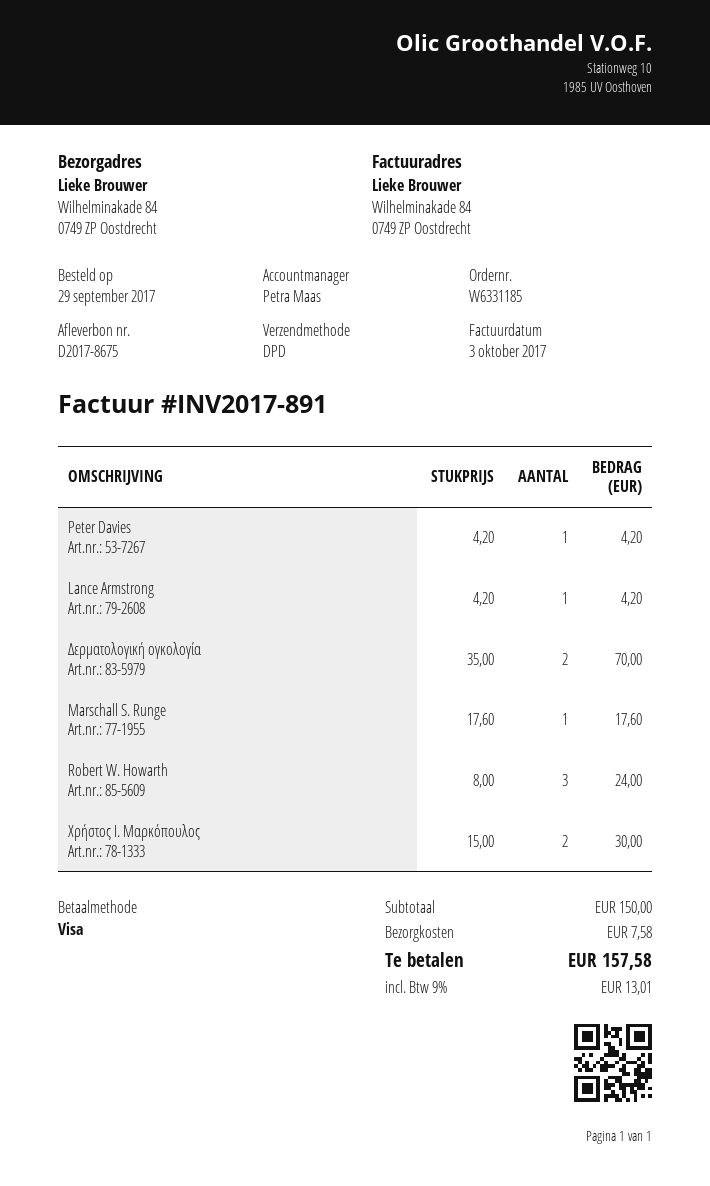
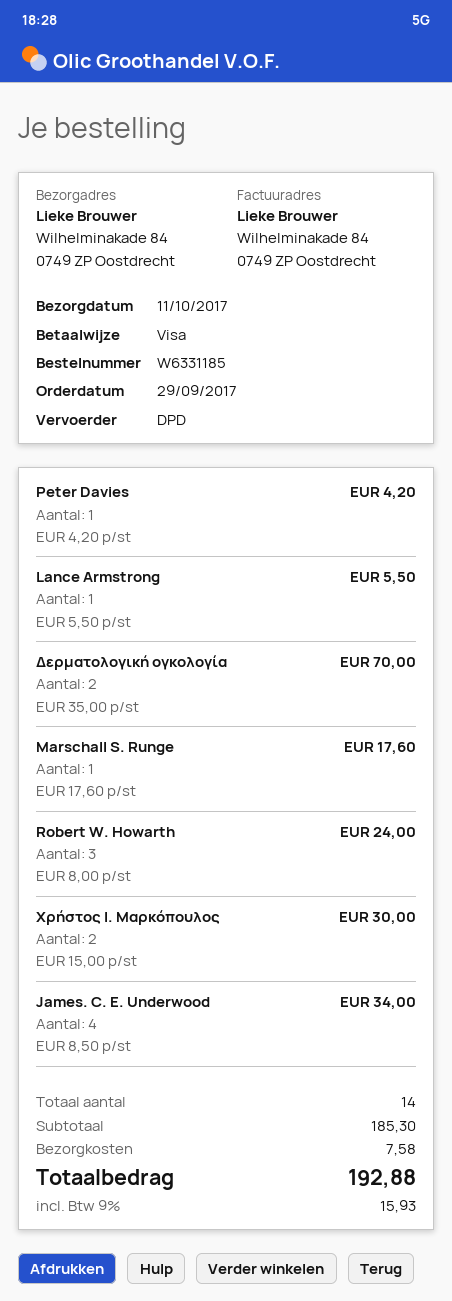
Lance Armstrong: 1 x 4.20 = 4.20 -> 1 x 5.50 = 5.50
James. C. E. Underwood: none -> 4 x 8.50 = 34.00
subtotal: 150.00 -> 185.30
tax: 9% = 13.01 -> 9% = 15.93
total: 157.58 -> 192.88

